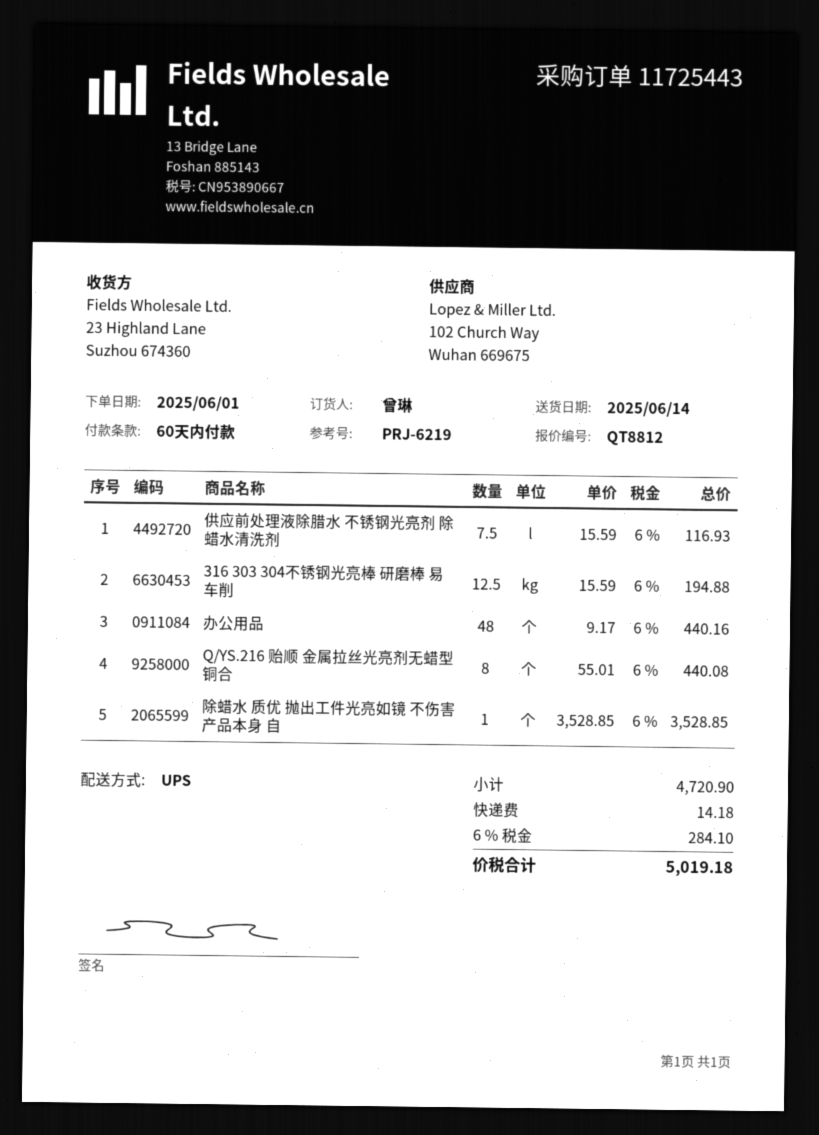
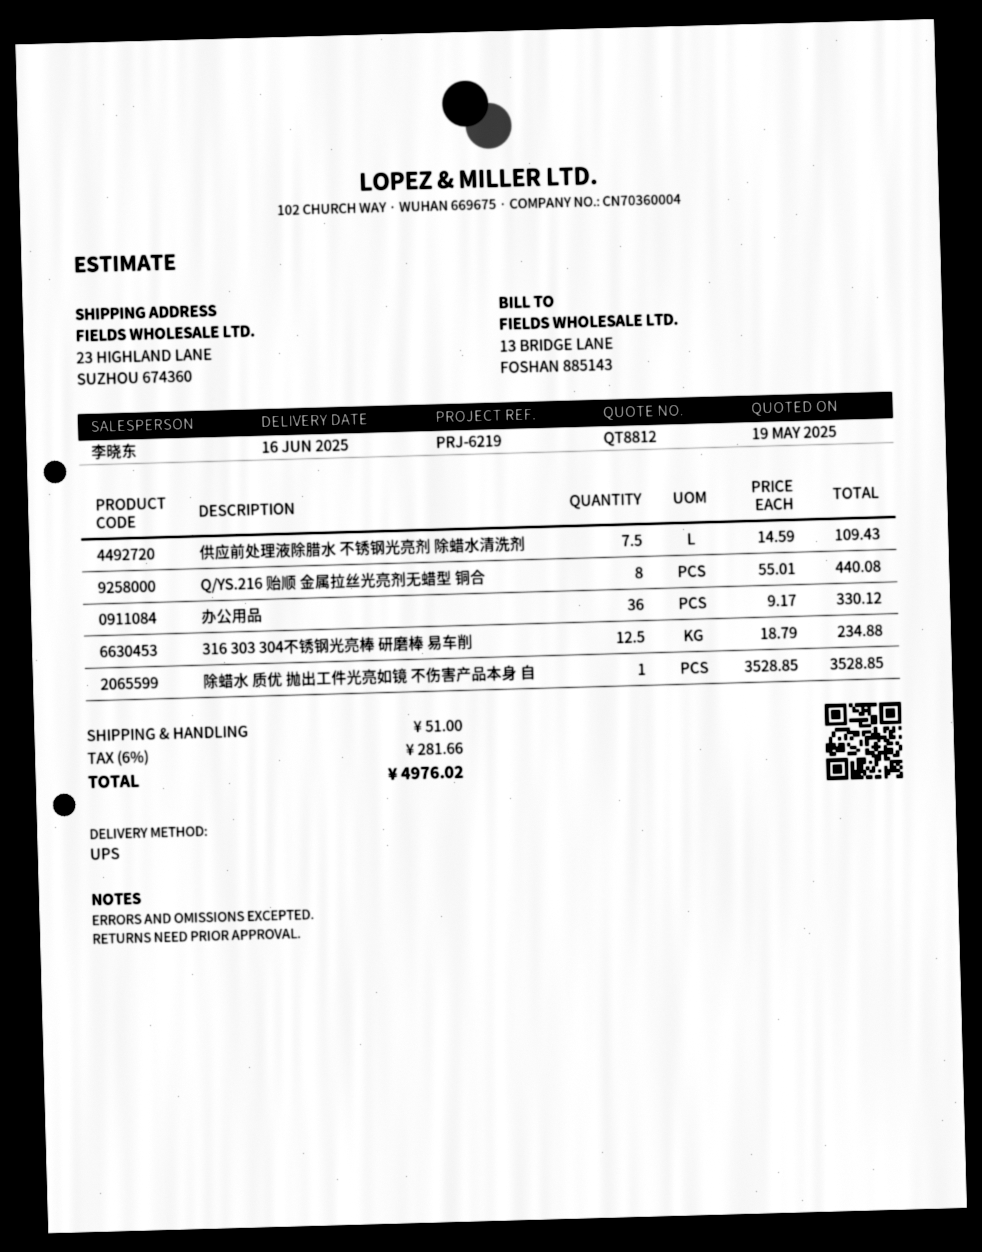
delivery date: 2025-06-14 -> 2025-06-16
供应前处理液除腊水 不锈钢光亮剂 除蜡水清洗剂: 7.5 x 15.59 = 116.93 -> 7.5 x 14.59 = 109.43
316 303 304不锈钢光亮棒 研磨棒 易车削: 12.5 x 15.59 = 194.88 -> 12.5 x 18.79 = 234.88
办公用品: 48 x 9.17 = 440.16 -> 36 x 9.17 = 330.12
shipping: 14.18 -> 51.00
tax: 6% = 284.10 -> 6% = 281.66
total: 5019.18 -> 4976.02

